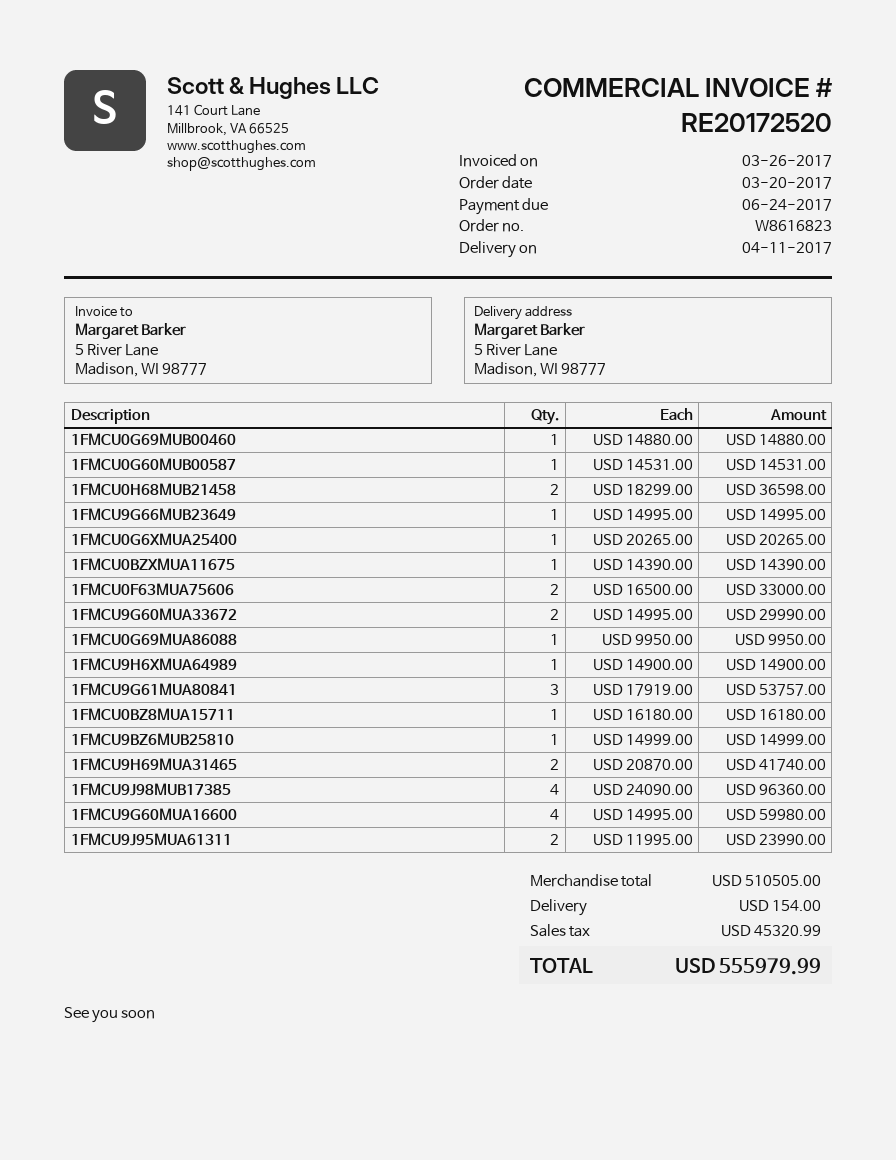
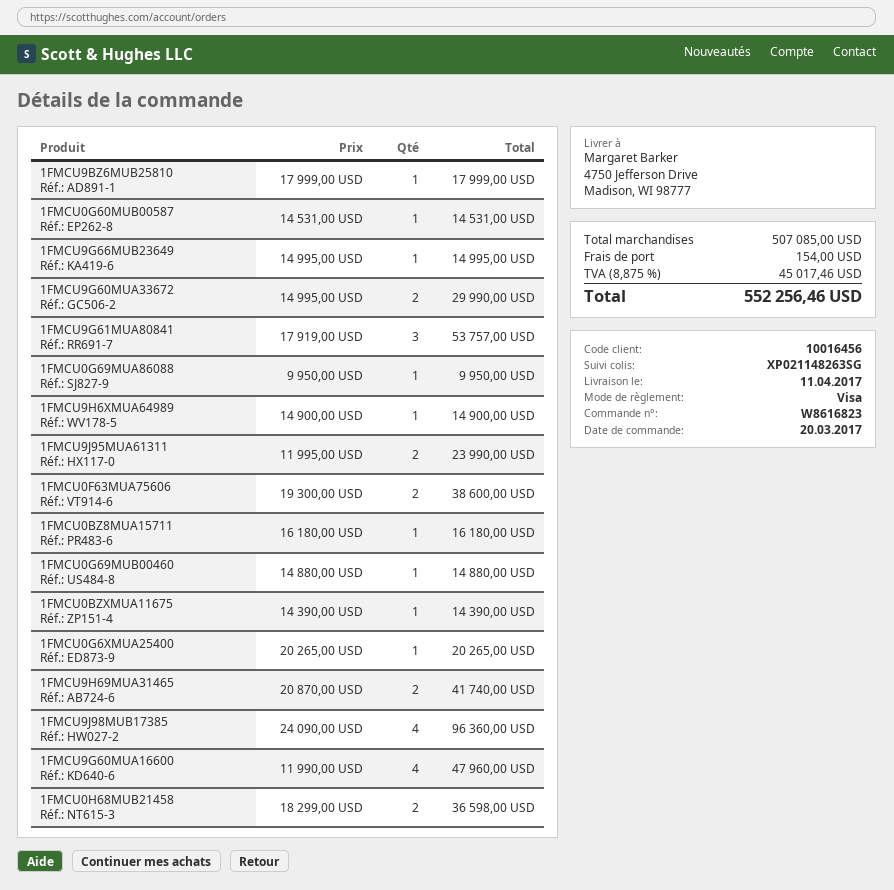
ship to: 5 River Lane, Madison, WI 98777 -> 4750 Jefferson Drive, Madison, WI 98777
1FMCU0F63MUA75606: 2 x 16500.00 = 33000.00 -> 2 x 19300.00 = 38600.00
1FMCU9BZ6MUB25810: 1 x 14999.00 = 14999.00 -> 1 x 17999.00 = 17999.00
1FMCU9G60MUA16600: 4 x 14995.00 = 59980.00 -> 4 x 11990.00 = 47960.00
subtotal: 510505.00 -> 507085.00
tax: 45320.99 -> 45017.46
total: 555979.99 -> 552256.46

